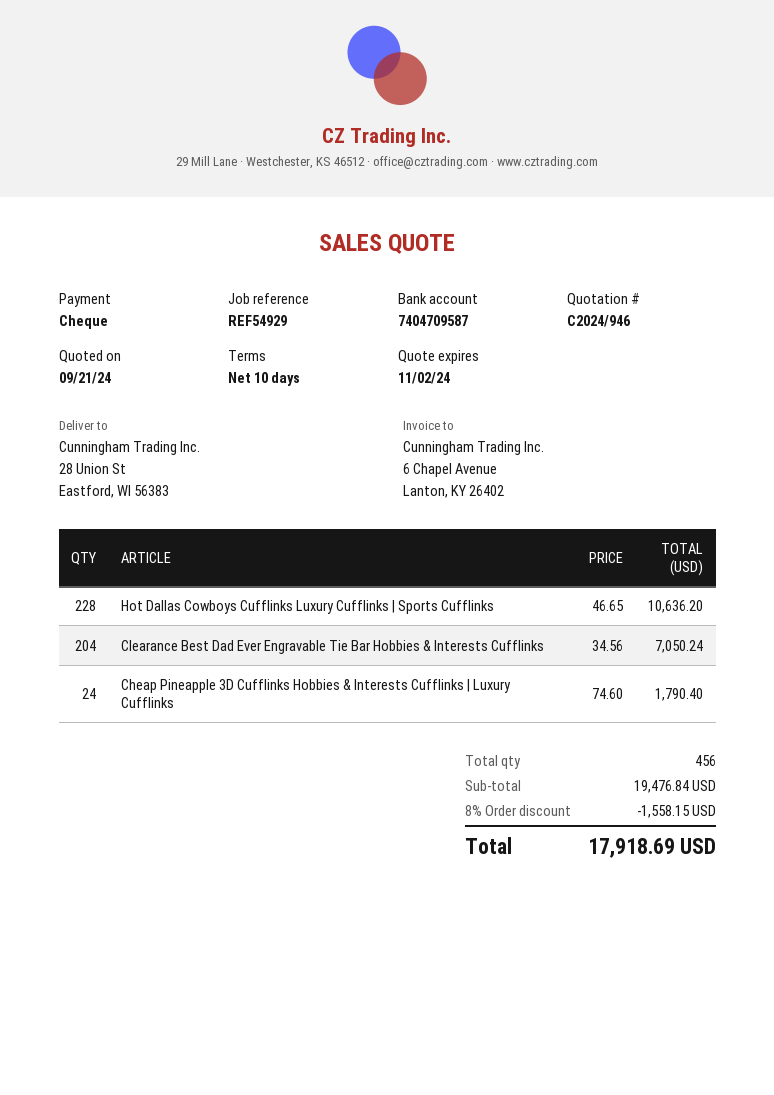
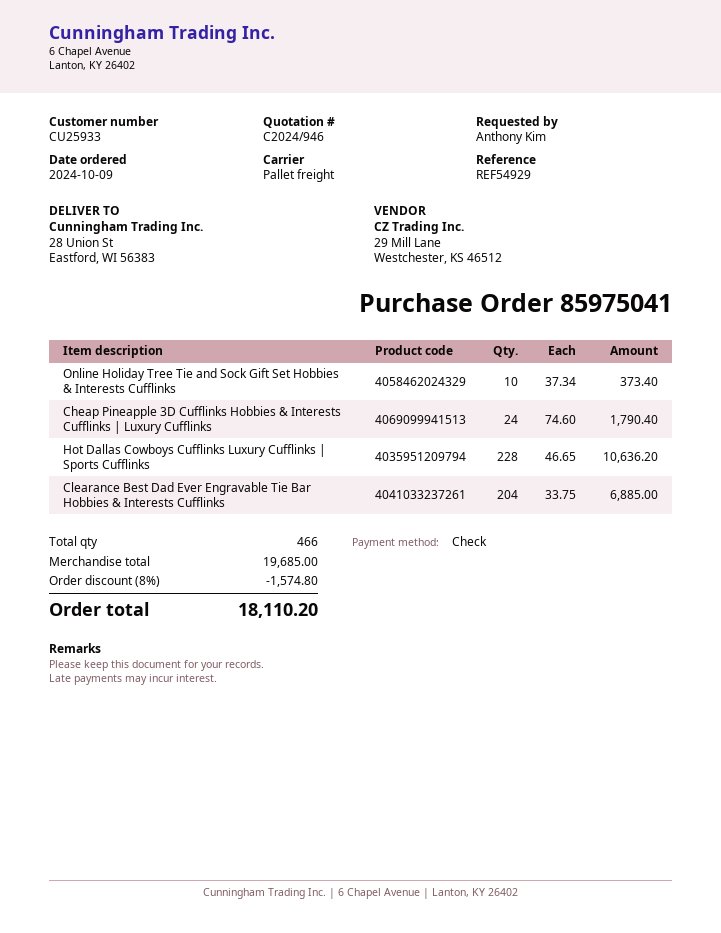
Clearance Best Dad Ever Engravable Tie Bar Hobbies & Interests Cufflinks: 204 x 34.56 = 7050.24 -> 204 x 33.75 = 6885.00
Online Holiday Tree Tie and Sock Gift Set Hobbies & Interests Cufflinks: none -> 10 x 37.34 = 373.40
total quantity: 456 -> 466
subtotal: 19476.84 -> 19685.00
discount: 8% = 1558.15 -> 8% = 1574.80
total: 17918.69 -> 18110.20

